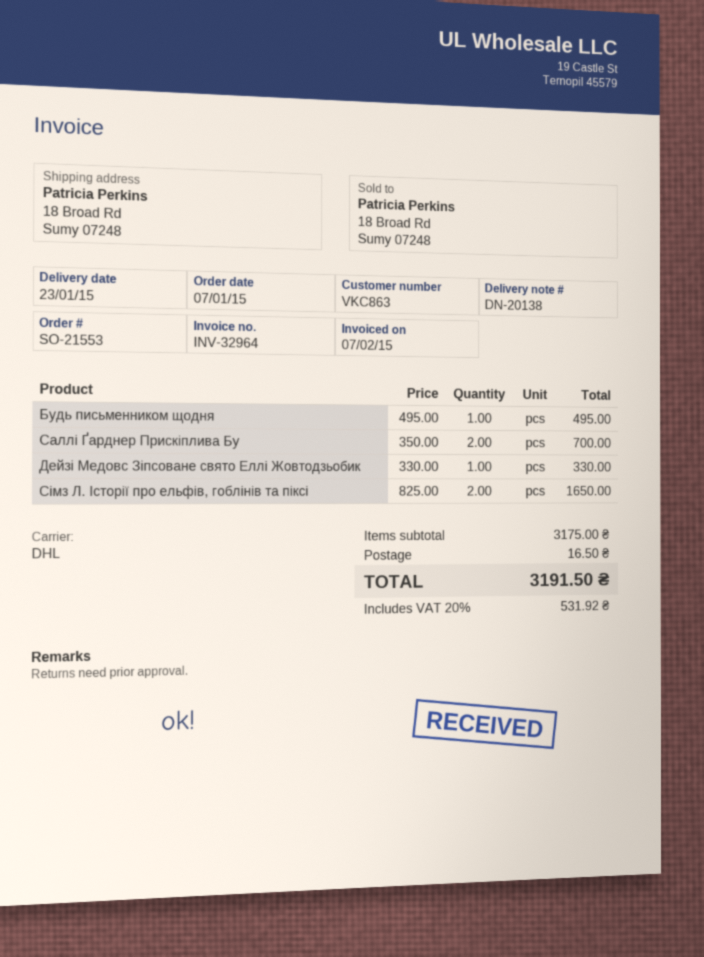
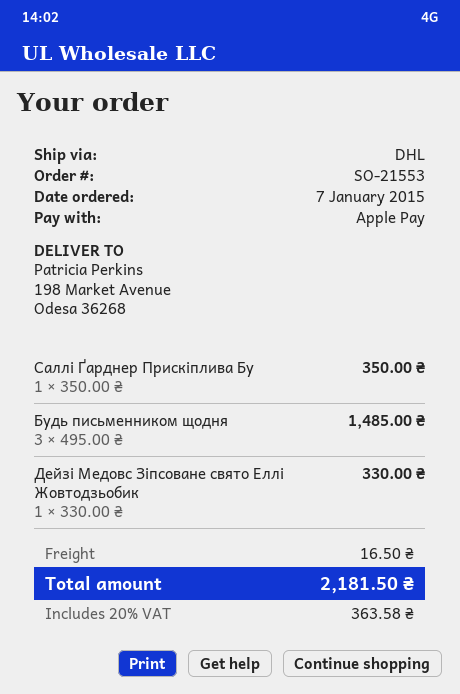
ship to: 18 Broad Rd, Sumy 07248 -> 198 Market Avenue, Odesa 36268
Будь письменником щодня: 1 x 495.00 = 495.00 -> 3 x 495.00 = 1485.00
Саллі Ґарднер Прискіплива Бу: 2 x 350.00 = 700.00 -> 1 x 350.00 = 350.00
Сімз Л. Історії про ельфів, гоблінів та піксі: 2 x 825.00 = 1650.00 -> none
tax: 20% = 531.92 -> 20% = 363.58
total: 3191.50 -> 2181.50

